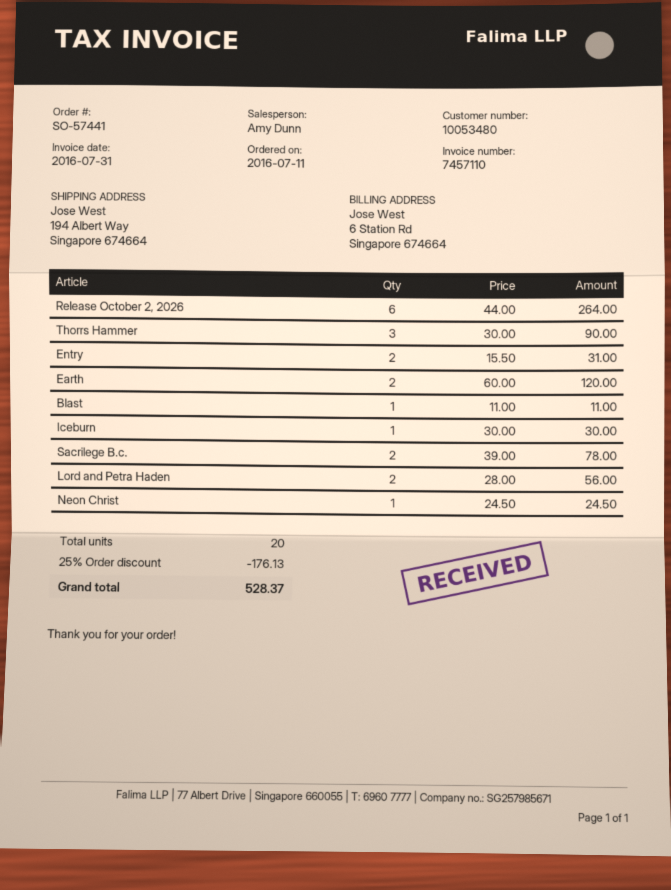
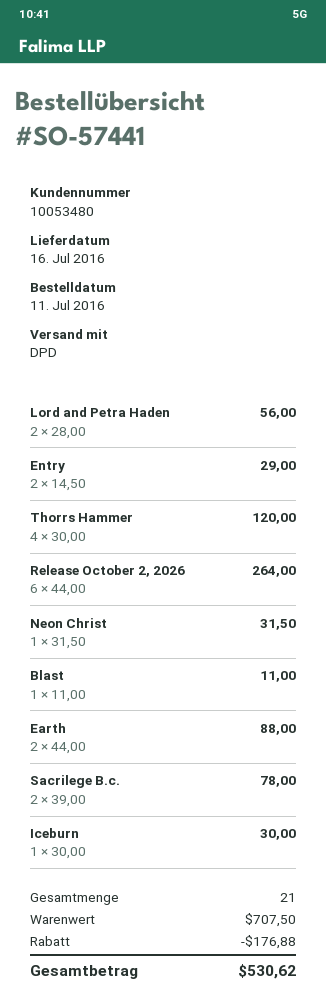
Thorrs Hammer: 3 x 30.00 = 90.00 -> 4 x 30.00 = 120.00
Entry: 2 x 15.50 = 31.00 -> 2 x 14.50 = 29.00
Earth: 2 x 60.00 = 120.00 -> 2 x 44.00 = 88.00
Neon Christ: 1 x 24.50 = 24.50 -> 1 x 31.50 = 31.50
total quantity: 20 -> 21
discount: 176.13 -> 176.88
total: 528.37 -> 530.62

